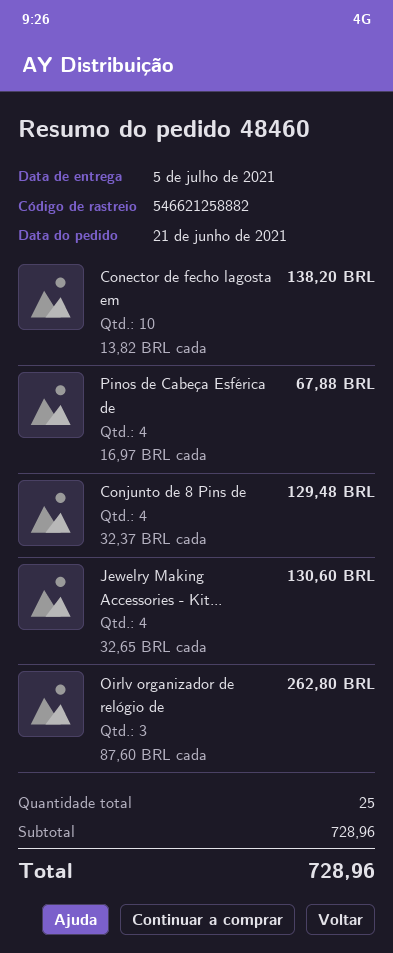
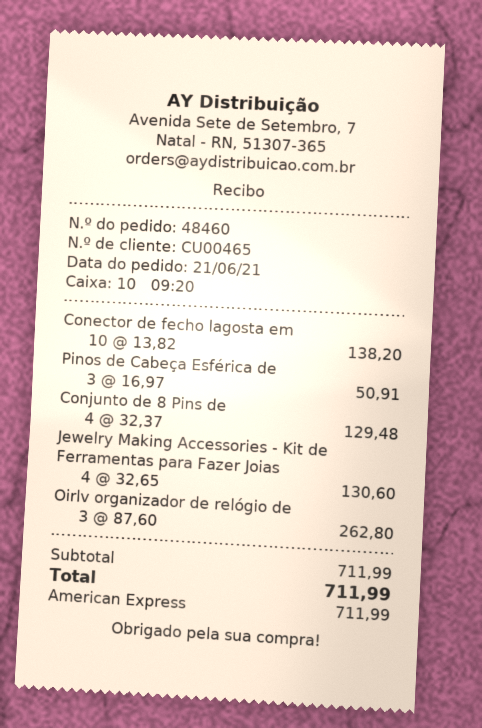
Pinos de Cabeça Esférica de: 4 x 16.97 = 67.88 -> 3 x 16.97 = 50.91
subtotal: 728.96 -> 711.99
total: 728.96 -> 711.99

